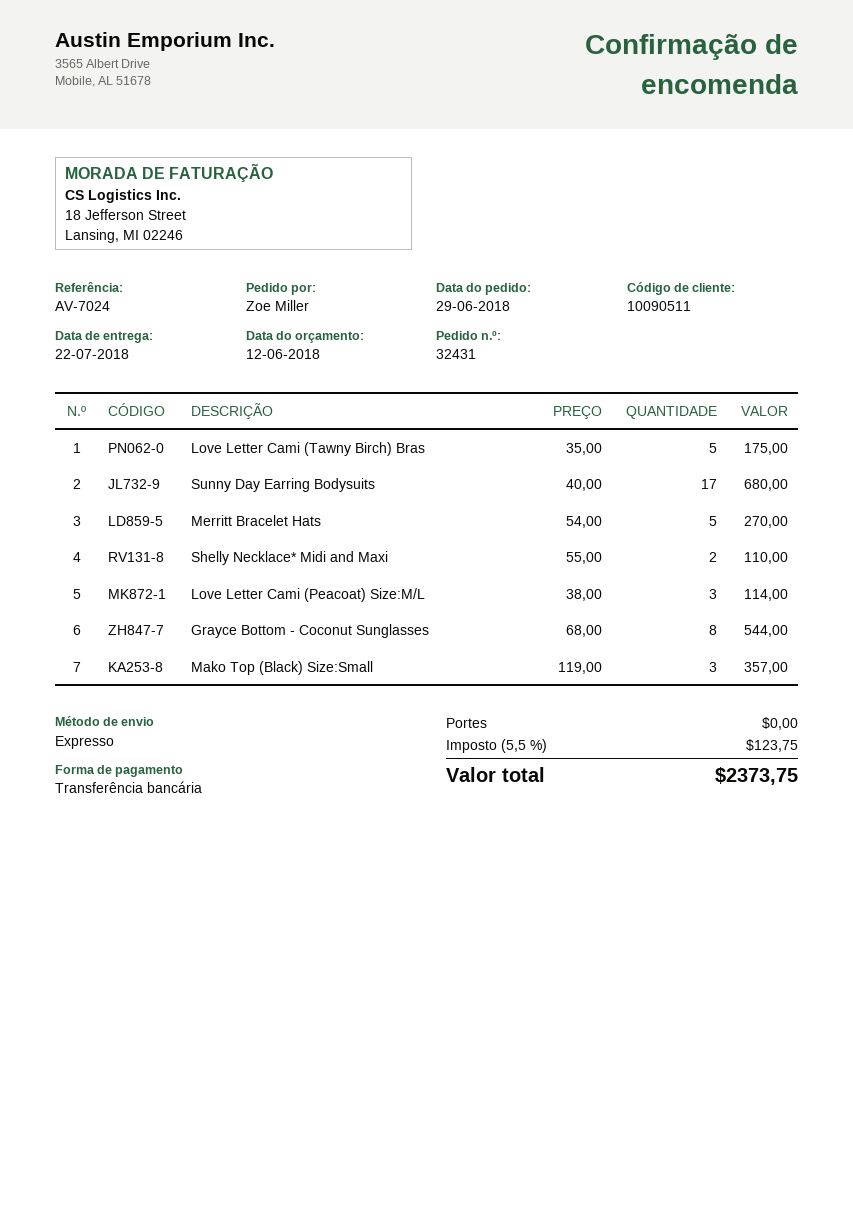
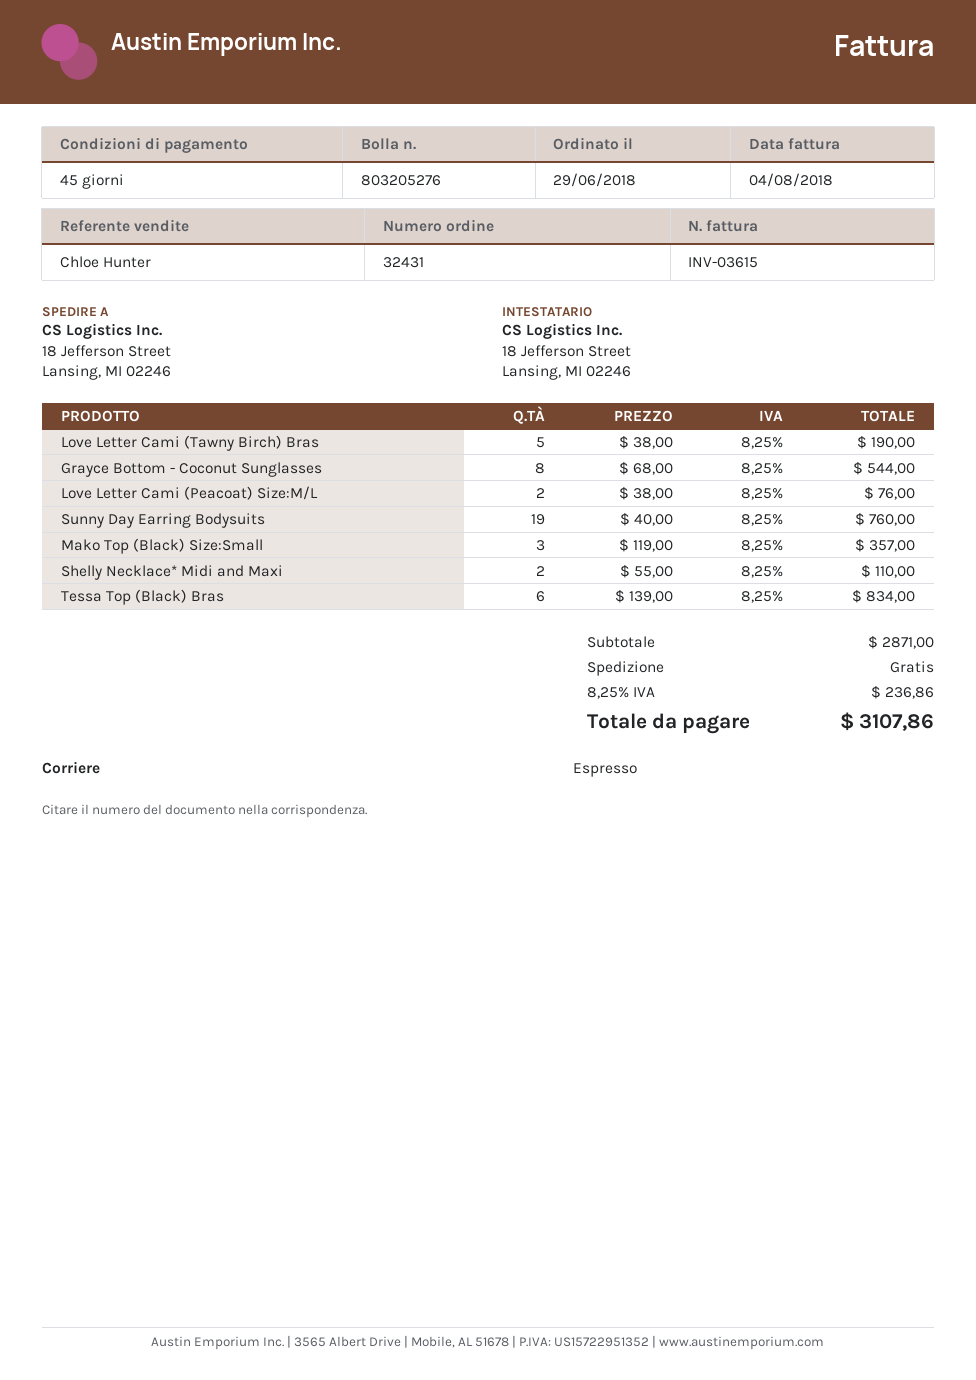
Love Letter Cami (Tawny Birch) Bras: 5 x 35.00 = 175.00 -> 5 x 38.00 = 190.00
Sunny Day Earring Bodysuits: 17 x 40.00 = 680.00 -> 19 x 40.00 = 760.00
Merritt Bracelet Hats: 5 x 54.00 = 270.00 -> none
Love Letter Cami (Peacoat) Size:M/L: 3 x 38.00 = 114.00 -> 2 x 38.00 = 76.00
Tessa Top (Black) Bras: none -> 6 x 139.00 = 834.00
tax: 5.5% = 123.75 -> 8.25% = 236.86
total: 2373.75 -> 3107.86

